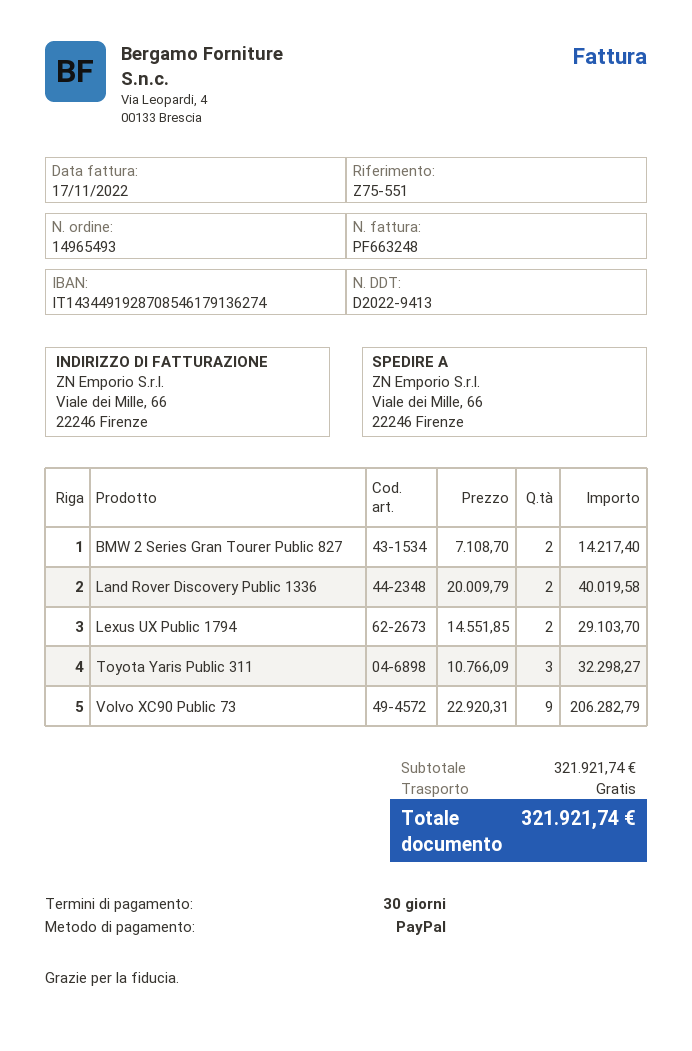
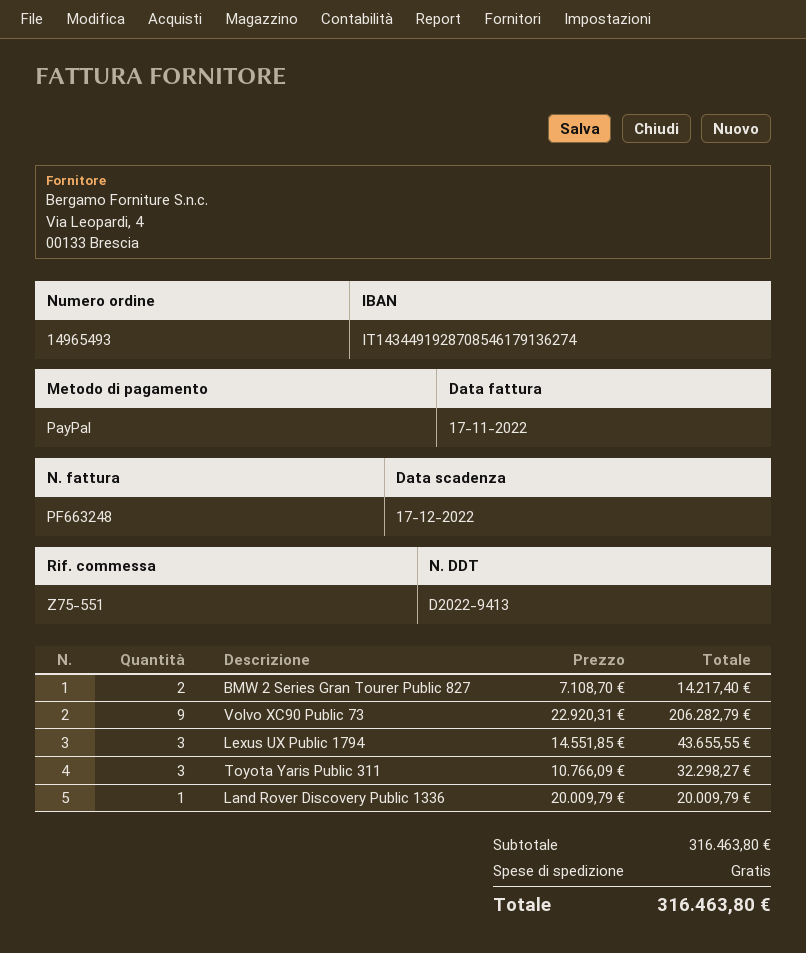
Land Rover Discovery Public 1336: 2 x 20009.79 = 40019.58 -> 1 x 20009.79 = 20009.79
Lexus UX Public 1794: 2 x 14551.85 = 29103.70 -> 3 x 14551.85 = 43655.55
subtotal: 321921.74 -> 316463.80
total: 321921.74 -> 316463.80

